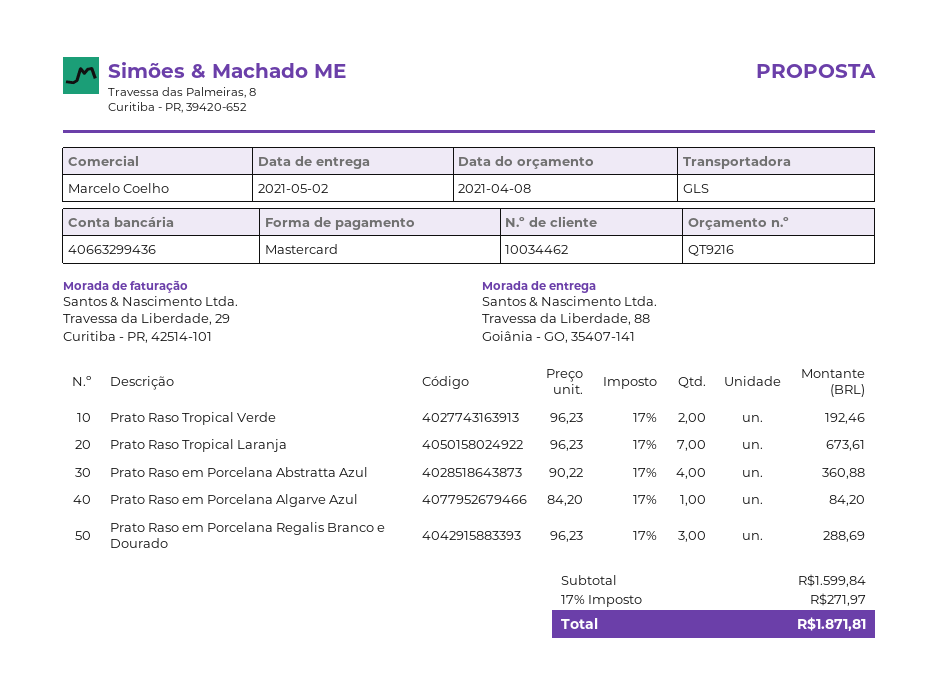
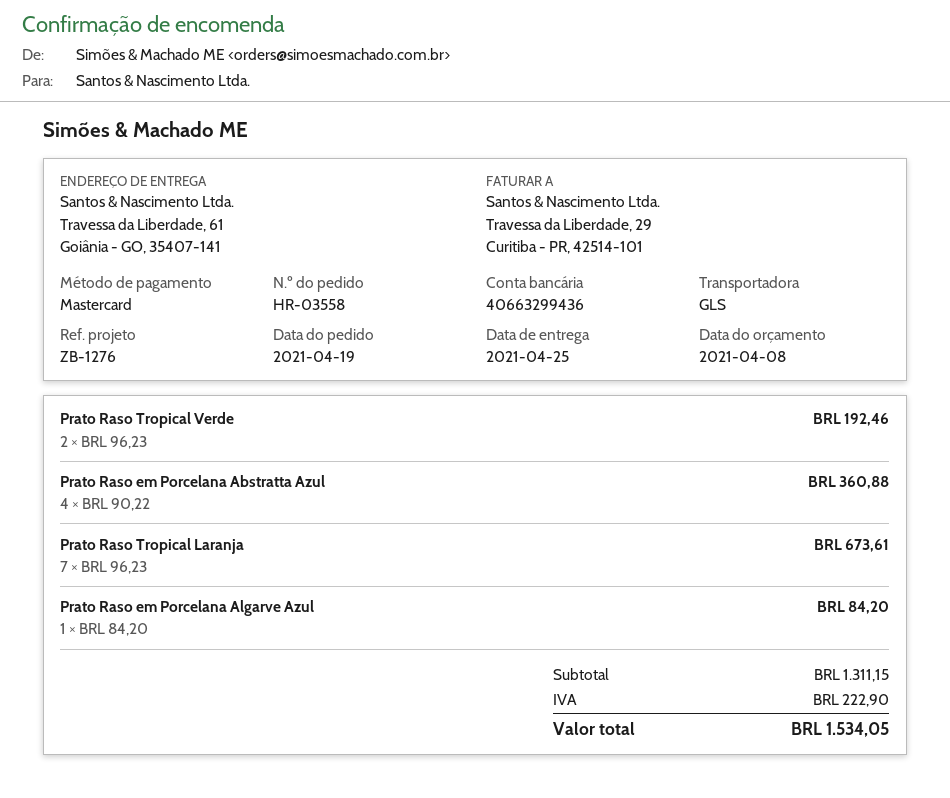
delivery date: 2021-05-02 -> 2021-04-25
ship to: Travessa da Liberdade, 88, Goiânia - GO, 35407-141 -> Travessa da Liberdade, 61, Goiânia - GO, 35407-141
Prato Raso em Porcelana Regalis Branco e Dourado: 3 x 96.23 = 288.69 -> none
subtotal: 1599.84 -> 1311.15
tax: 271.97 -> 222.90
total: 1871.81 -> 1534.05

